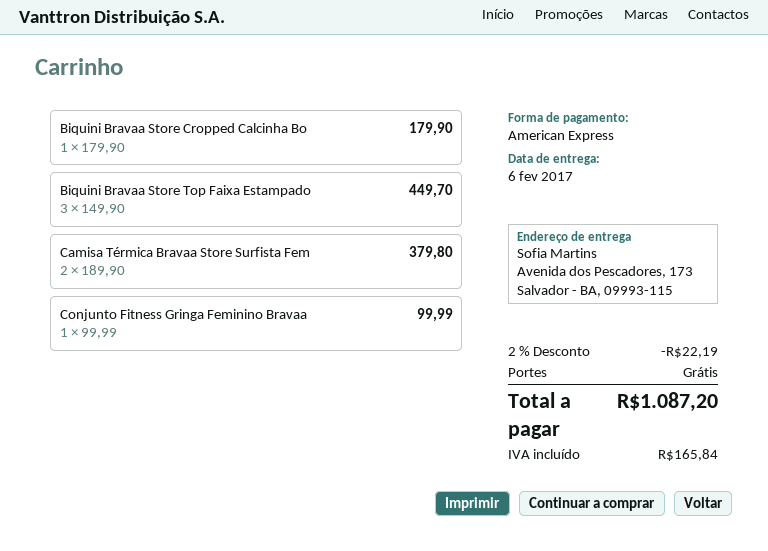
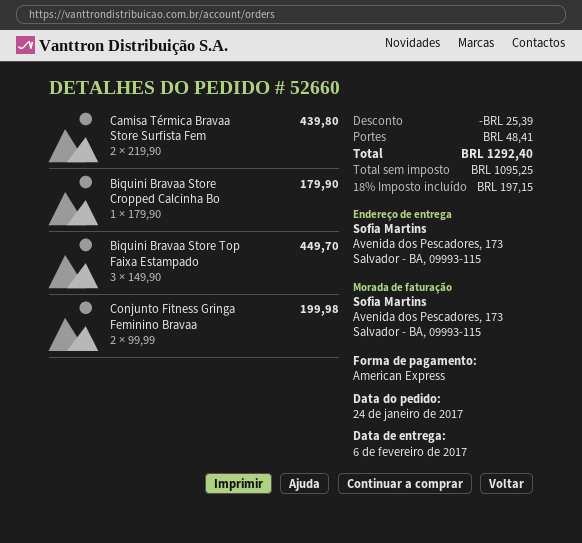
Camisa Térmica Bravaa Store Surfista Fem: 2 x 189.90 = 379.80 -> 2 x 219.90 = 439.80
Conjunto Fitness Gringa Feminino Bravaa: 1 x 99.99 = 99.99 -> 2 x 99.99 = 199.98
discount: 22.19 -> 25.39
shipping: 0.00 -> 48.41
tax: 165.84 -> 197.15
total: 1087.20 -> 1292.40

